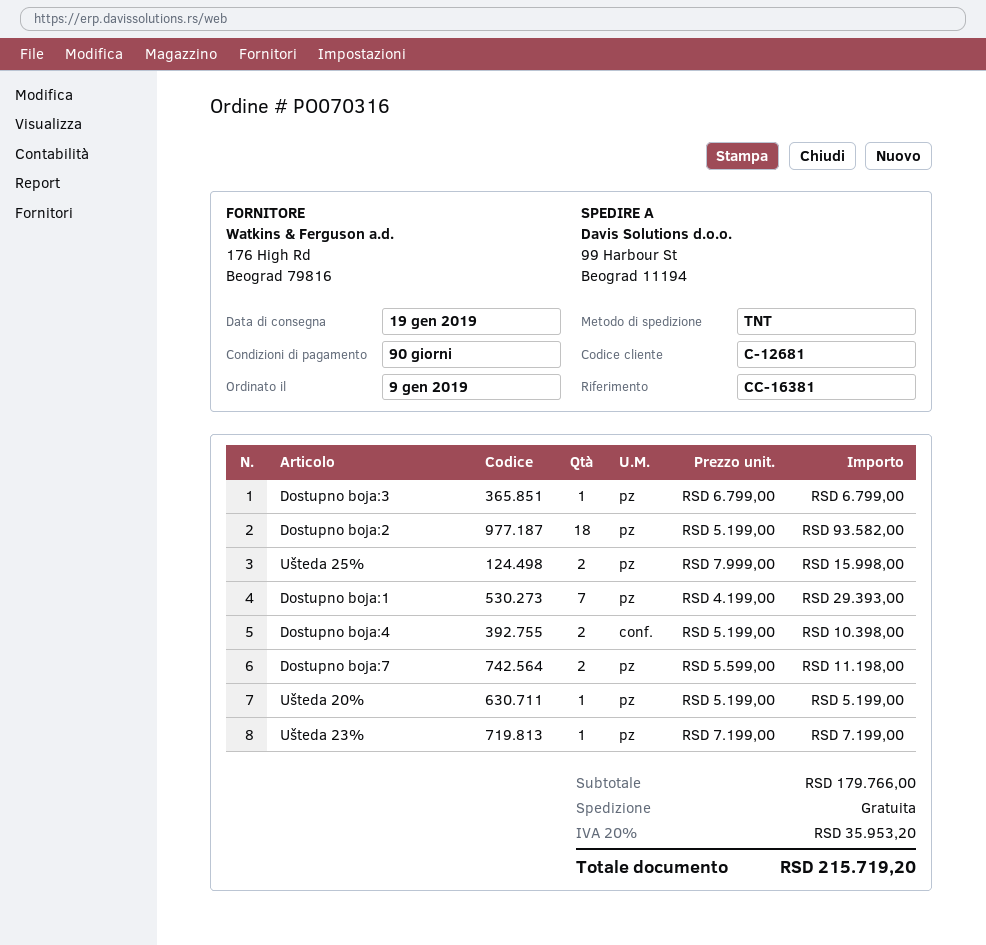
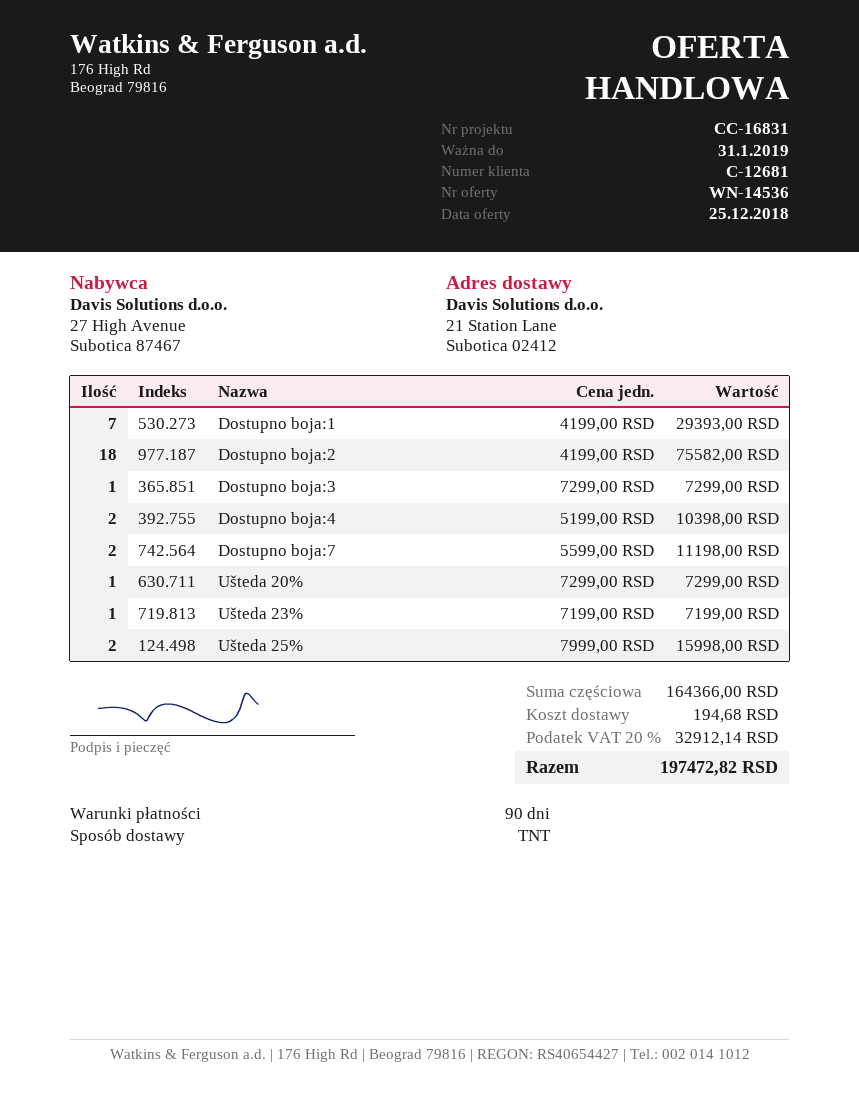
reference: CC-16381 -> CC-16831
ship to: 99 Harbour St, Beograd 11194 -> 21 Station Lane, Subotica 02412
Dostupno boja:3: 1 x 6799.00 = 6799.00 -> 1 x 7299.00 = 7299.00
Dostupno boja:2: 18 x 5199.00 = 93582.00 -> 18 x 4199.00 = 75582.00
Ušteda 20%: 1 x 5199.00 = 5199.00 -> 1 x 7299.00 = 7299.00
subtotal: 179766.00 -> 164366.00
shipping: 0.00 -> 194.68
tax: 20% = 35953.20 -> 20% = 32912.14
total: 215719.20 -> 197472.82

